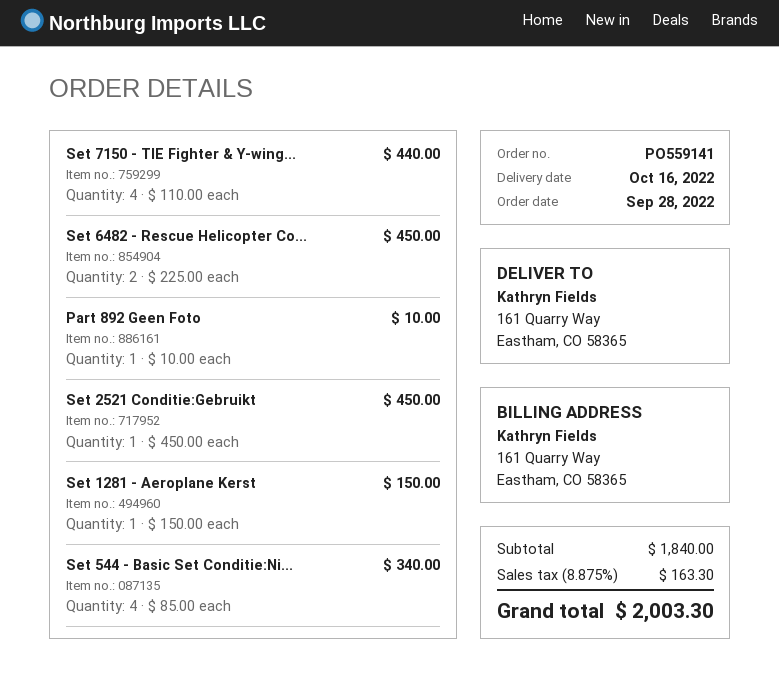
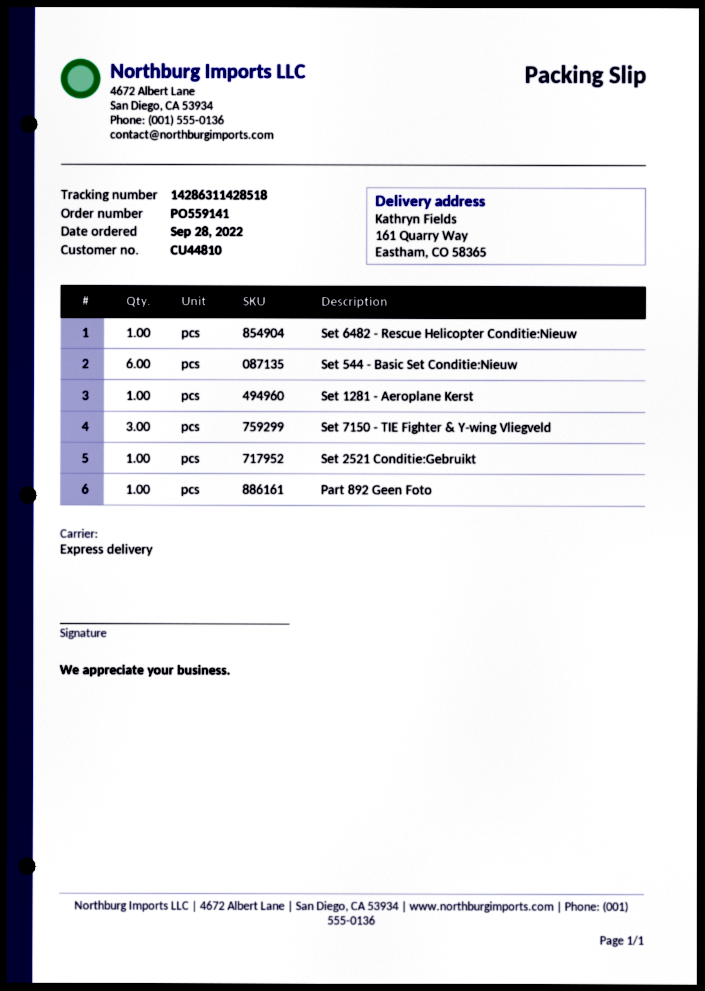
Set 7150 - TIE Fighter & Y-wing...: 4 -> 3
Set 6482 - Rescue Helicopter Co...: 2 -> 1
Set 544 - Basic Set Conditie:Ni...: 4 -> 6

